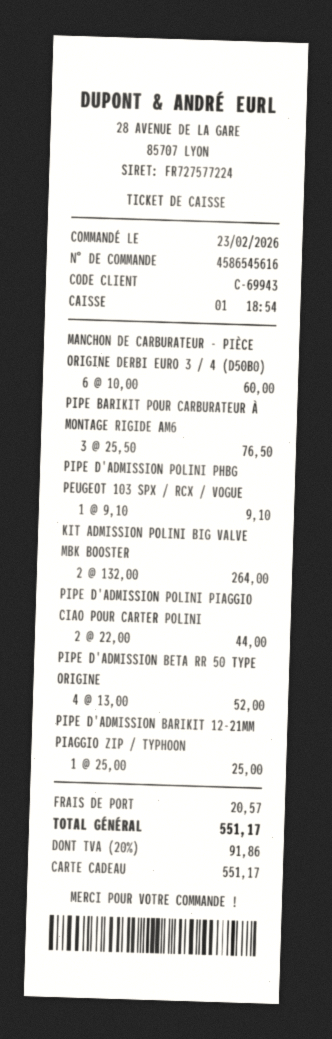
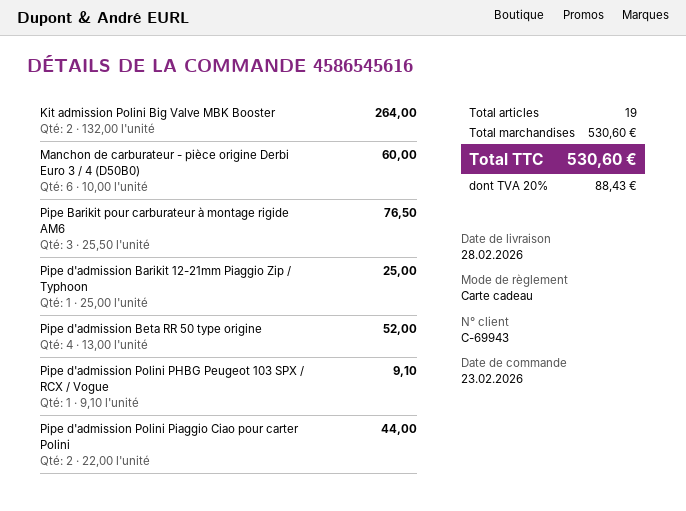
shipping: 20.57 -> none
tax: 20% = 91.86 -> 20% = 88.43
total: 551.17 -> 530.60

